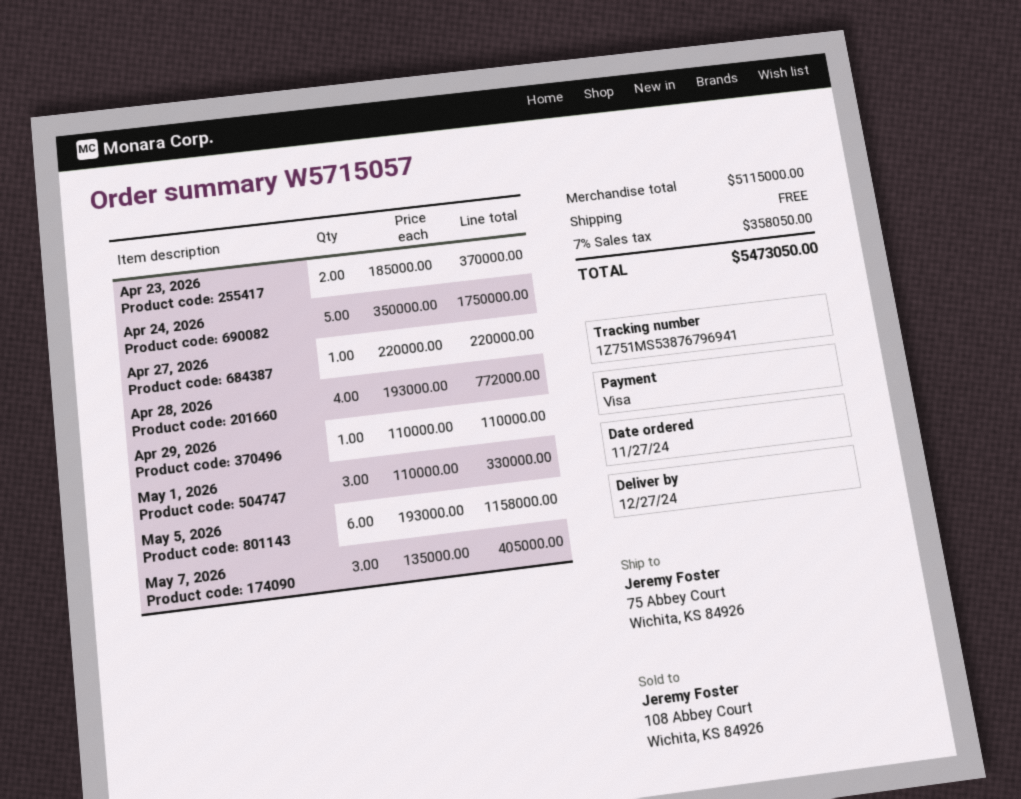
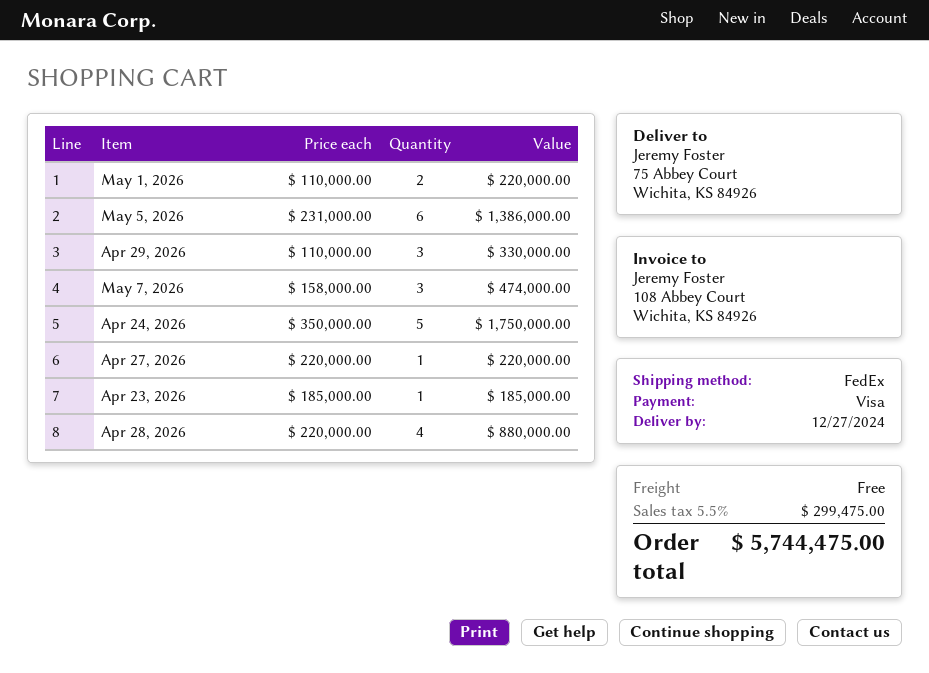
Apr 23, 2026: 2 x 185000.00 = 370000.00 -> 1 x 185000.00 = 185000.00
Apr 28, 2026: 4 x 193000.00 = 772000.00 -> 4 x 220000.00 = 880000.00
Apr 29, 2026: 1 x 110000.00 = 110000.00 -> 3 x 110000.00 = 330000.00
May 1, 2026: 3 x 110000.00 = 330000.00 -> 2 x 110000.00 = 220000.00
May 5, 2026: 6 x 193000.00 = 1158000.00 -> 6 x 231000.00 = 1386000.00
May 7, 2026: 3 x 135000.00 = 405000.00 -> 3 x 158000.00 = 474000.00
tax: 7% = 358050.00 -> 5.5% = 299475.00
total: 5473050.00 -> 5744475.00

